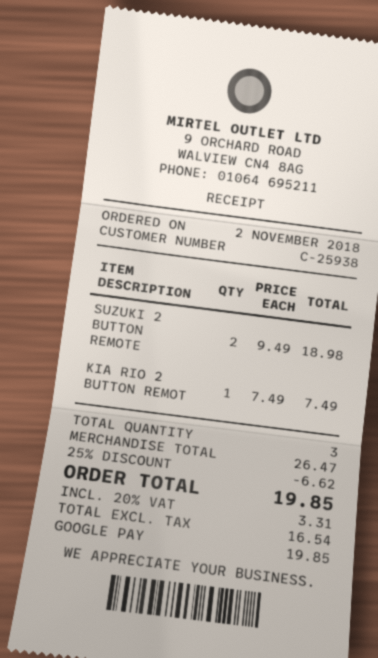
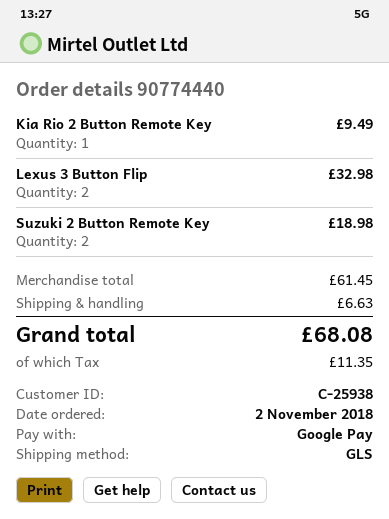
KIA RIO 2 BUTTON REMOT: 1 for 7.49 -> 1 for 9.49
Lexus 3 Button Flip: none -> 2 for 32.98
subtotal: 26.47 -> 61.45
discount: 25% = 6.62 -> none
shipping: none -> 6.63
tax: 3.31 -> 11.35
total: 19.85 -> 68.08

